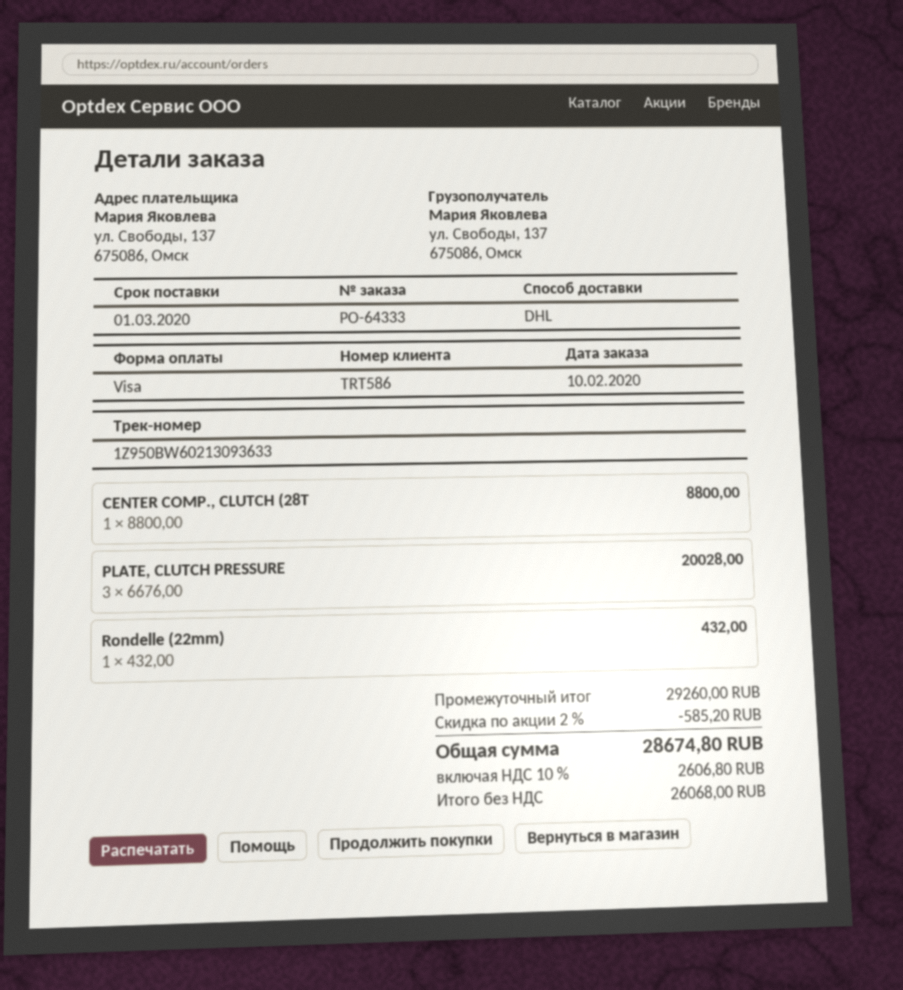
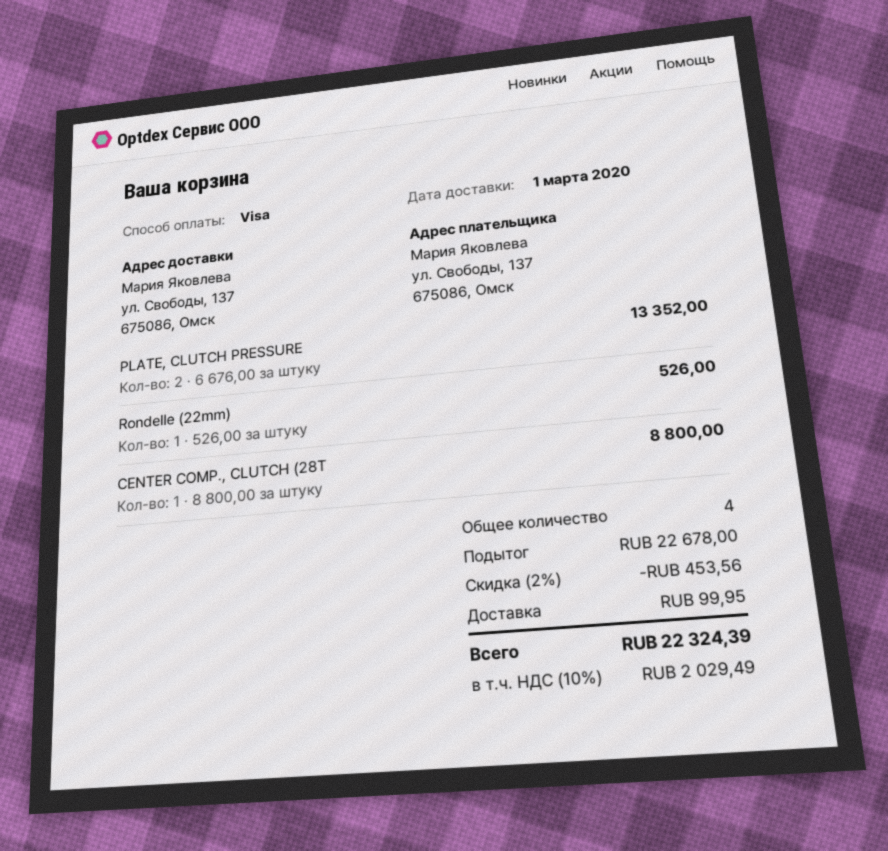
PLATE, CLUTCH PRESSURE: 3 x 6676.00 = 20028.00 -> 2 x 6676.00 = 13352.00
Rondelle (22mm): 1 x 432.00 = 432.00 -> 1 x 526.00 = 526.00
subtotal: 29260.00 -> 22678.00
discount: 2% = 585.20 -> 2% = 453.56
shipping: none -> 99.95
tax: 10% = 2606.80 -> 10% = 2029.49
total: 28674.80 -> 22324.39

